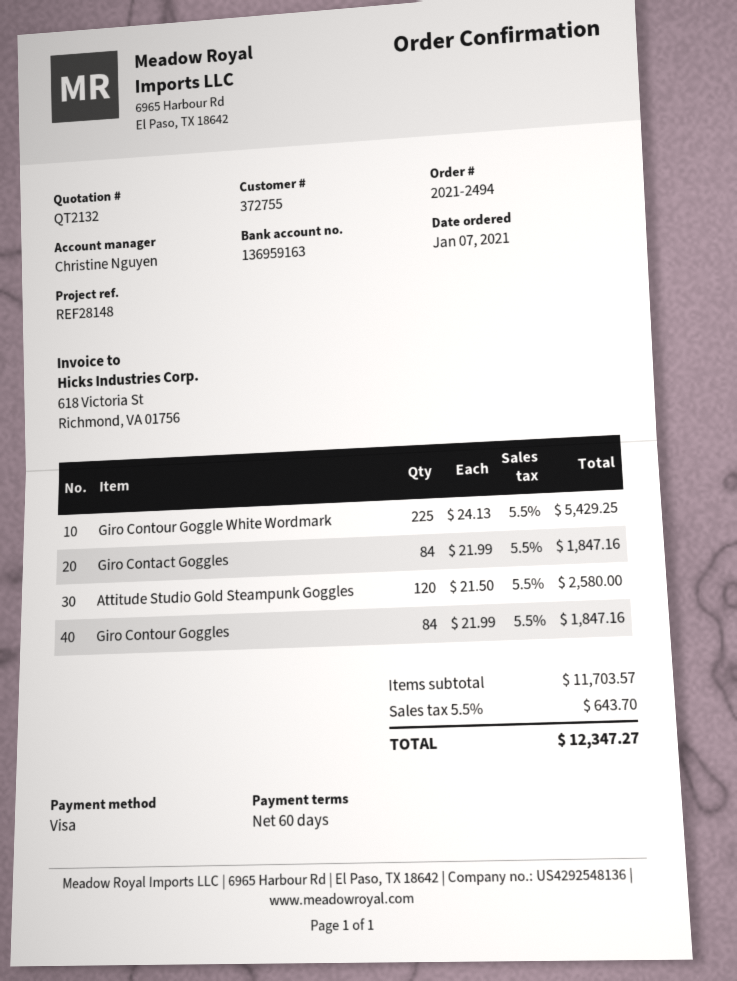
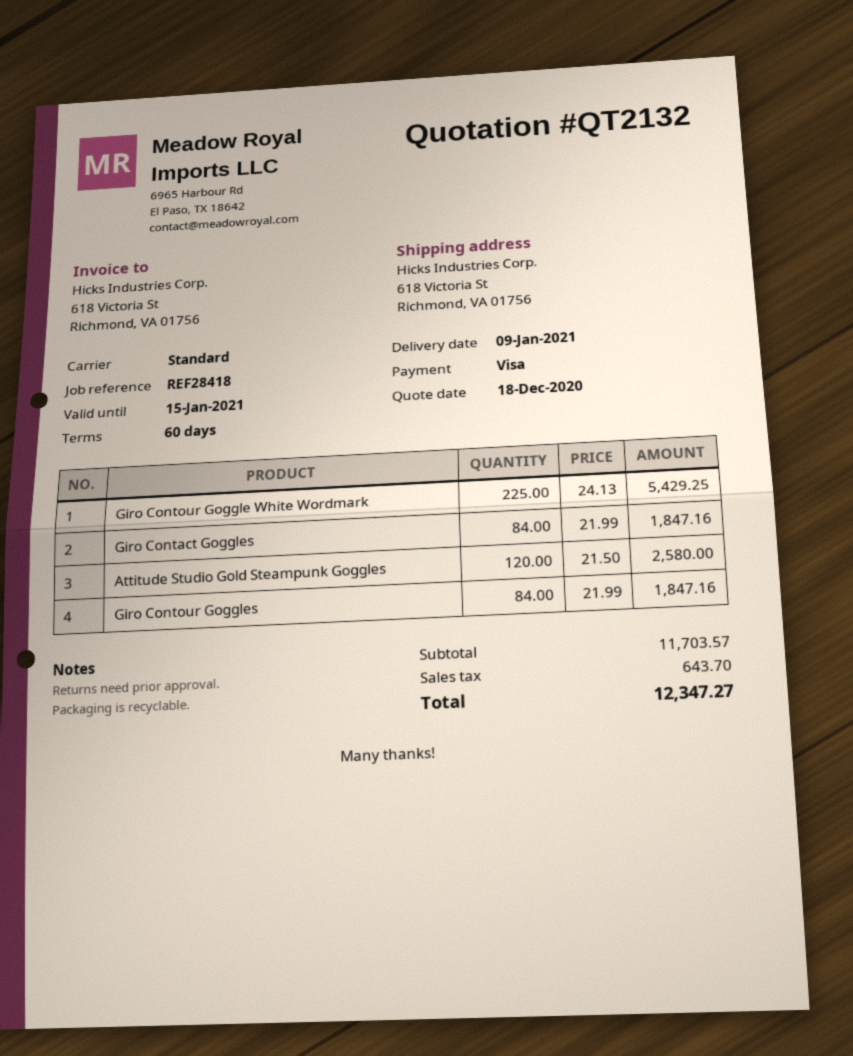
reference: REF28148 -> REF28418

